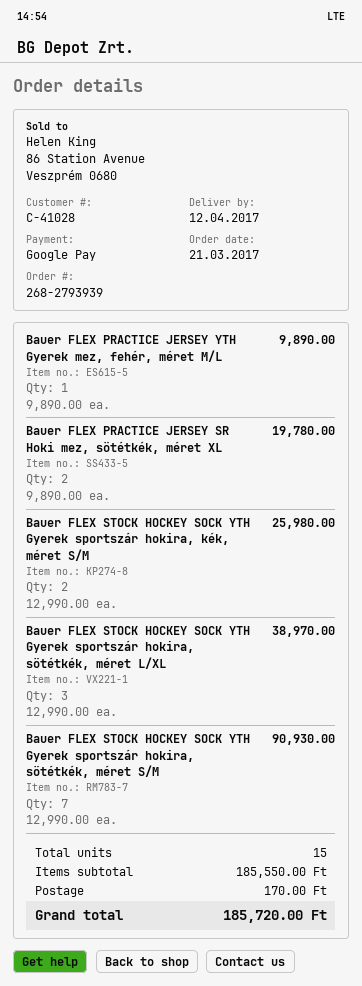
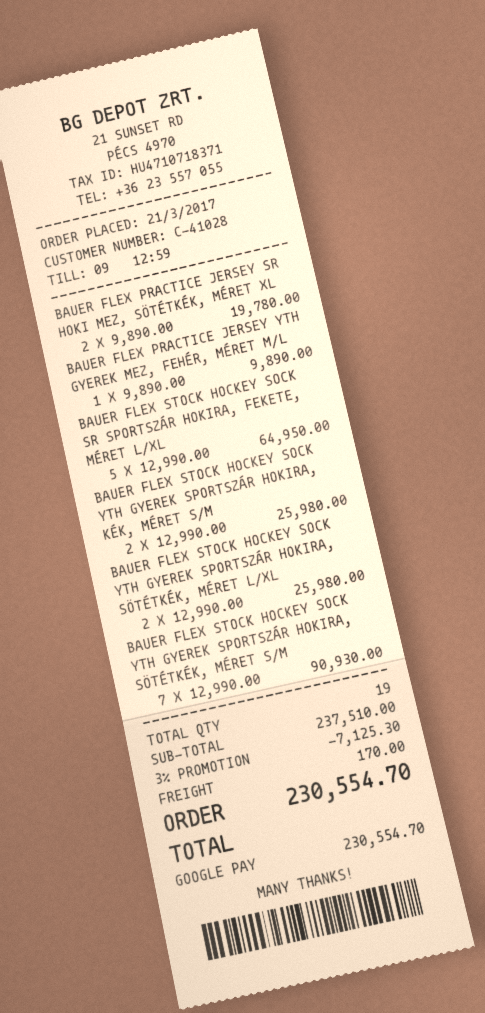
Bauer FLEX STOCK HOCKEY SOCK YTH Gyerek sportszár hokira, sötétkék, méret L/XL: 3 x 12990.00 = 38970.00 -> 2 x 12990.00 = 25980.00
BAUER FLEX STOCK HOCKEY SOCK SR SPORTSZÁR HOKIRA, FEKETE, MÉRET L/XL: none -> 5 x 12990.00 = 64950.00
total quantity: 15 -> 19
subtotal: 185550.00 -> 237510.00
discount: none -> 3% = 7125.30
total: 185720.00 -> 230554.70

